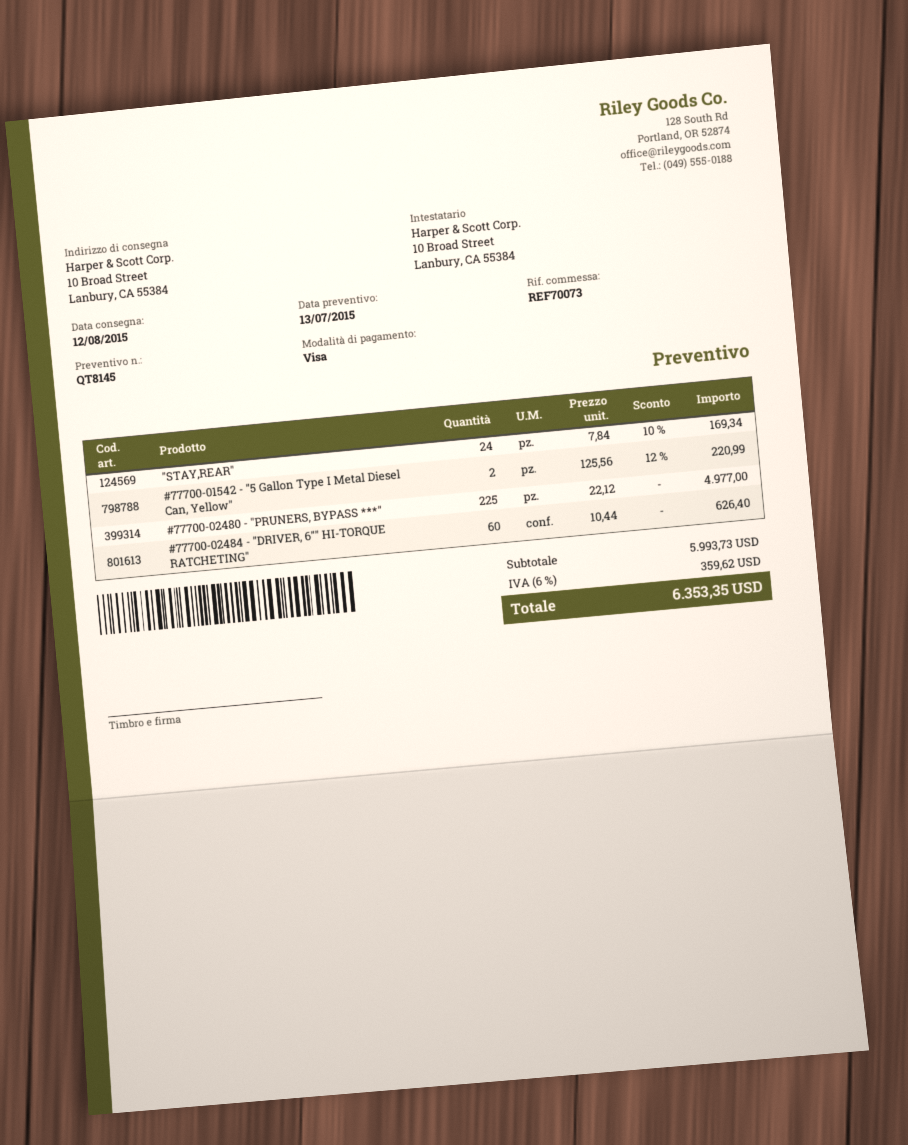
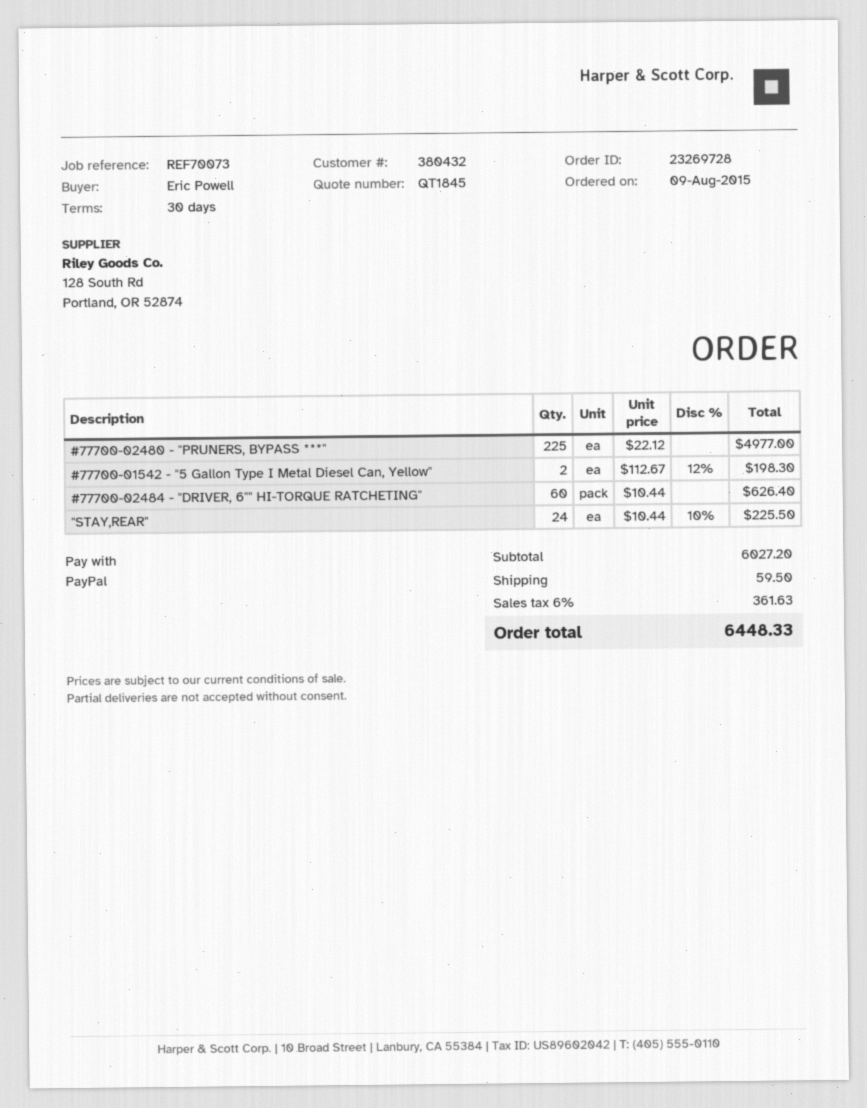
quote number: QT8145 -> QT1845
payment method: Visa -> PayPal
"STAY,REAR": 24 x 7.84 - 10% = 169.34 -> 24 x 10.44 - 10% = 225.50
#77700-01542 - "5 Gallon Type I Metal Diesel Can, Yellow": 2 x 125.56 - 12% = 220.99 -> 2 x 112.67 - 12% = 198.30
subtotal: 5993.73 -> 6027.20
shipping: none -> 59.50
tax: 6% = 359.62 -> 6% = 361.63
total: 6353.35 -> 6448.33

